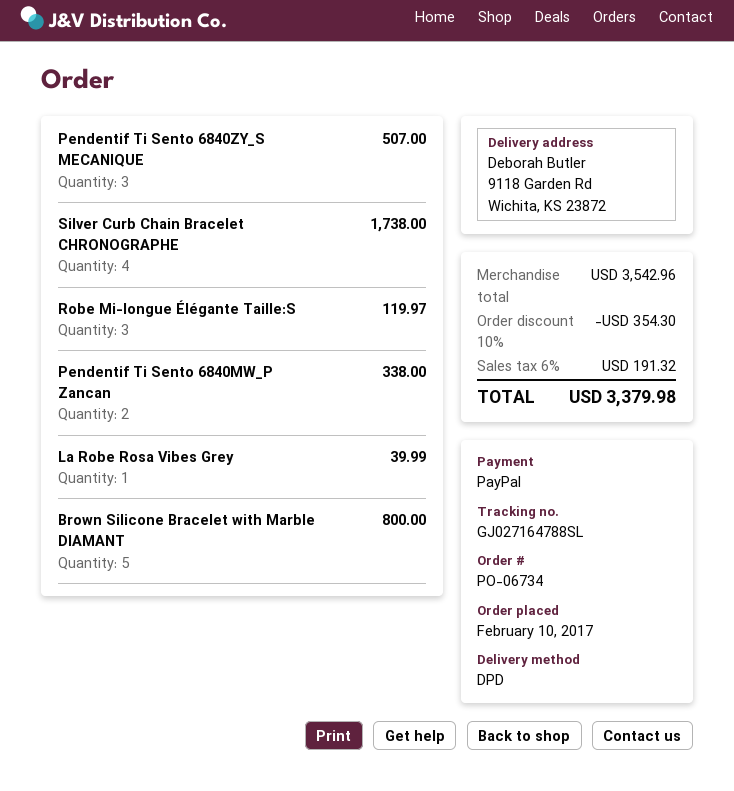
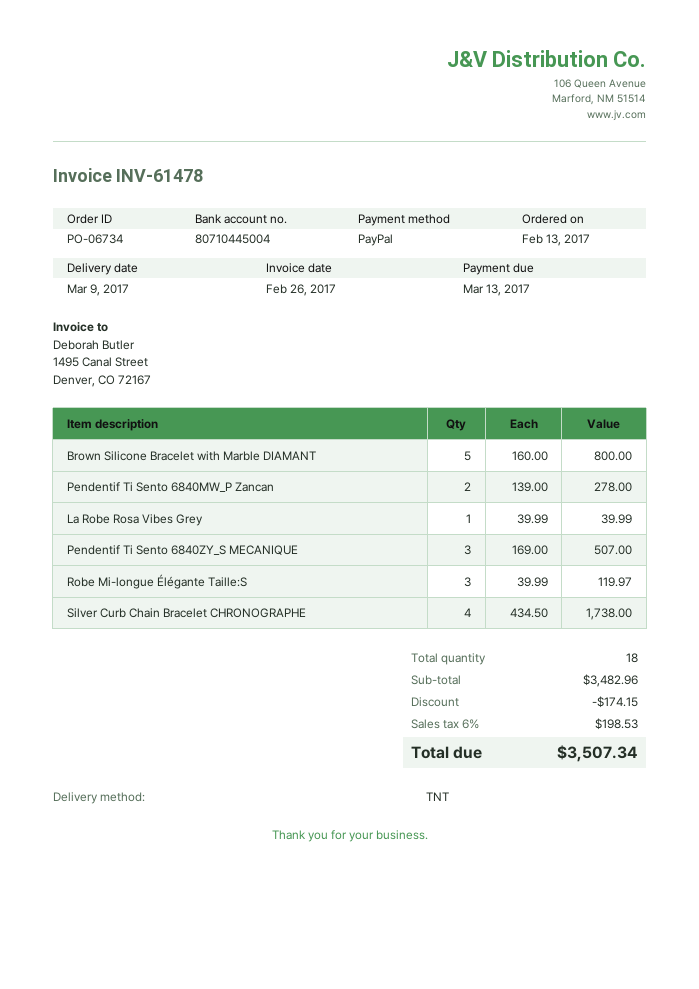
order date: 2017-02-10 -> 2017-02-13
shipping method: DPD -> TNT
Pendentif Ti Sento 6840MW_P Zancan: 2 for 338.00 -> 2 for 278.00
subtotal: 3542.96 -> 3482.96
discount: 354.30 -> 174.15
tax: 6% = 191.32 -> 6% = 198.53
total: 3379.98 -> 3507.34

